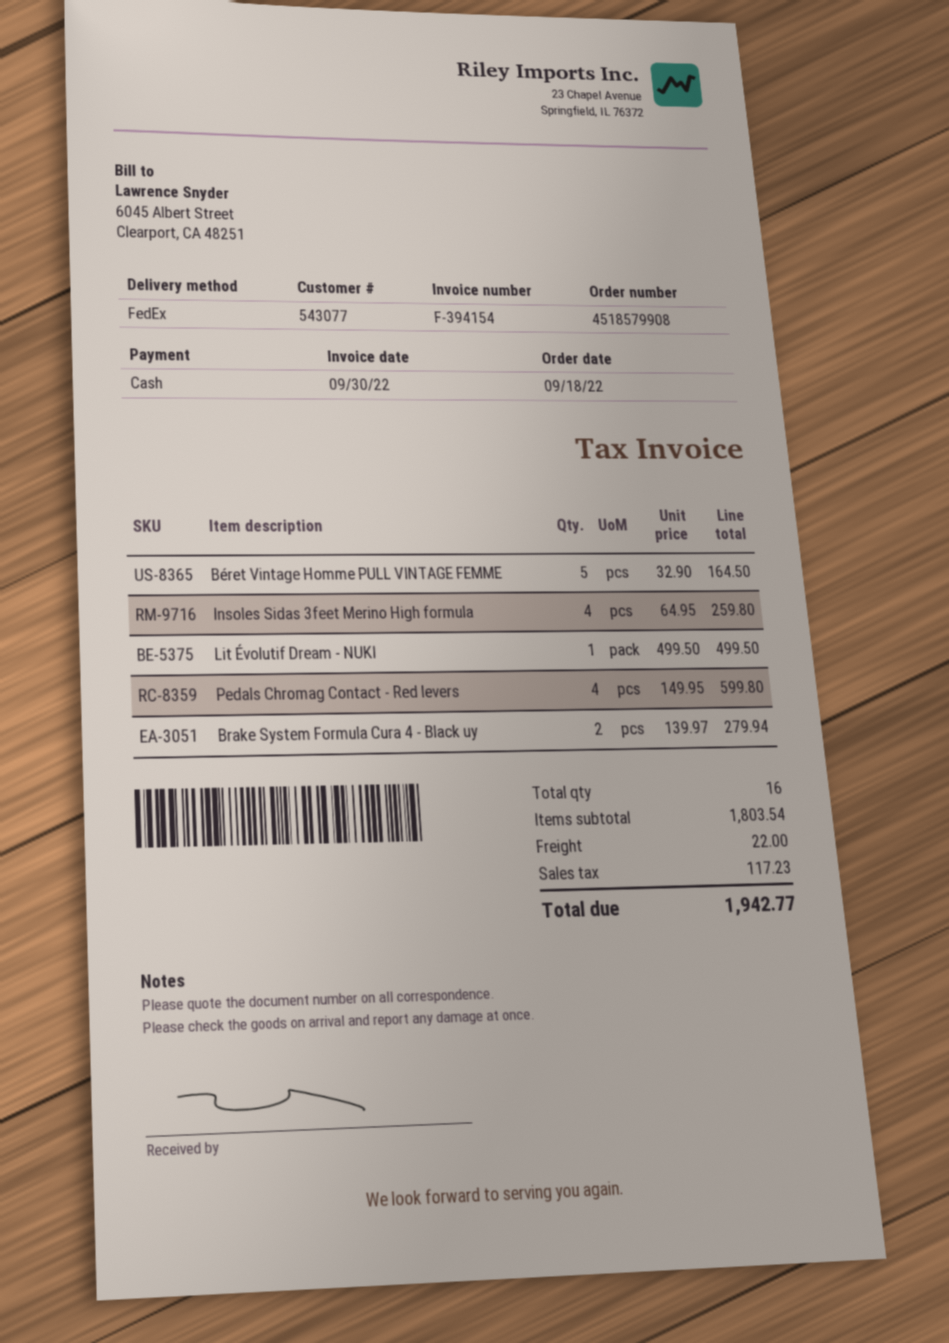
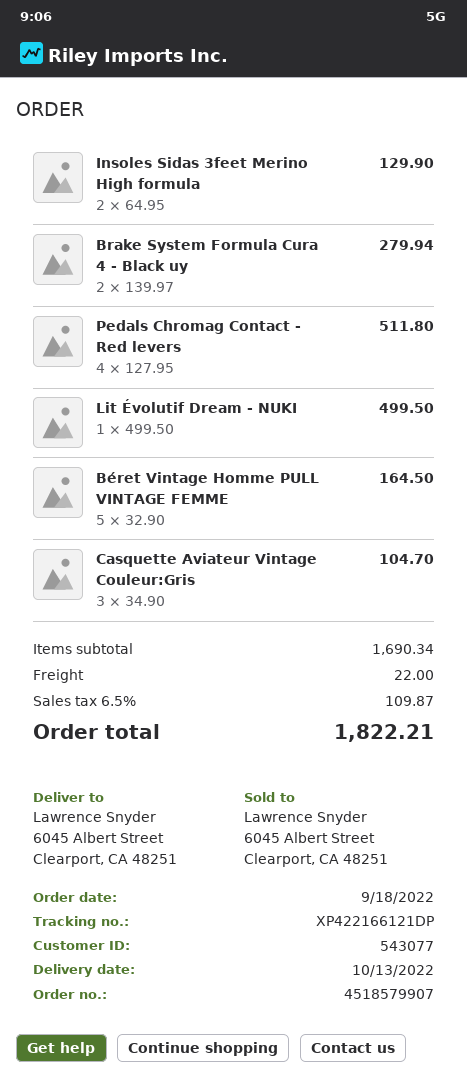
order number: 4518579908 -> 4518579907
Insoles Sidas 3feet Merino High formula: 4 x 64.95 = 259.80 -> 2 x 64.95 = 129.90
Pedals Chromag Contact - Red levers: 4 x 149.95 = 599.80 -> 4 x 127.95 = 511.80
Casquette Aviateur Vintage Couleur:Gris: none -> 3 x 34.90 = 104.70
subtotal: 1803.54 -> 1690.34
tax: 117.23 -> 109.87
total: 1942.77 -> 1822.21

